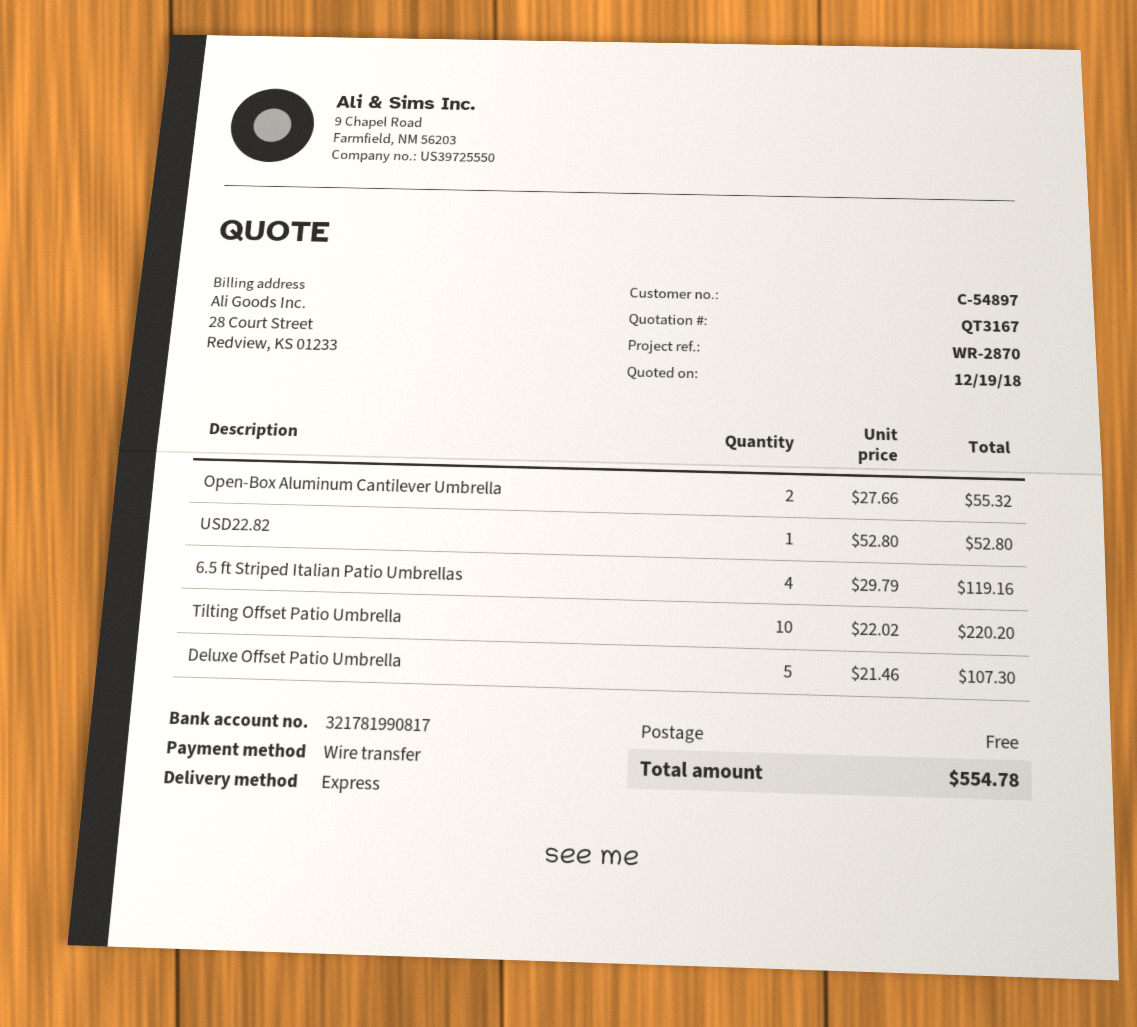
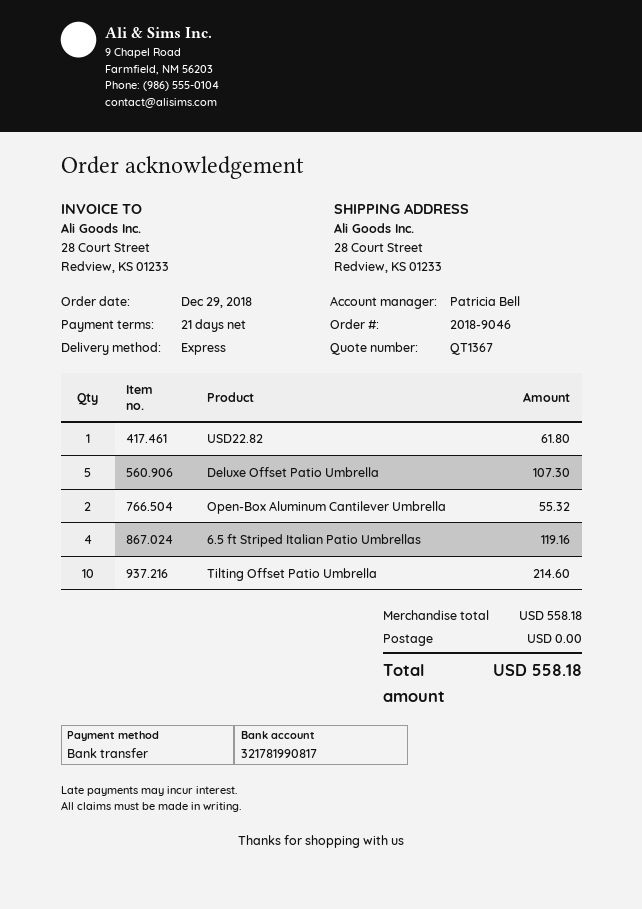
quote number: QT3167 -> QT1367
USD22.82: 1 for 52.80 -> 1 for 61.80
Tilting Offset Patio Umbrella: 10 for 220.20 -> 10 for 214.60
total: 554.78 -> 558.18

